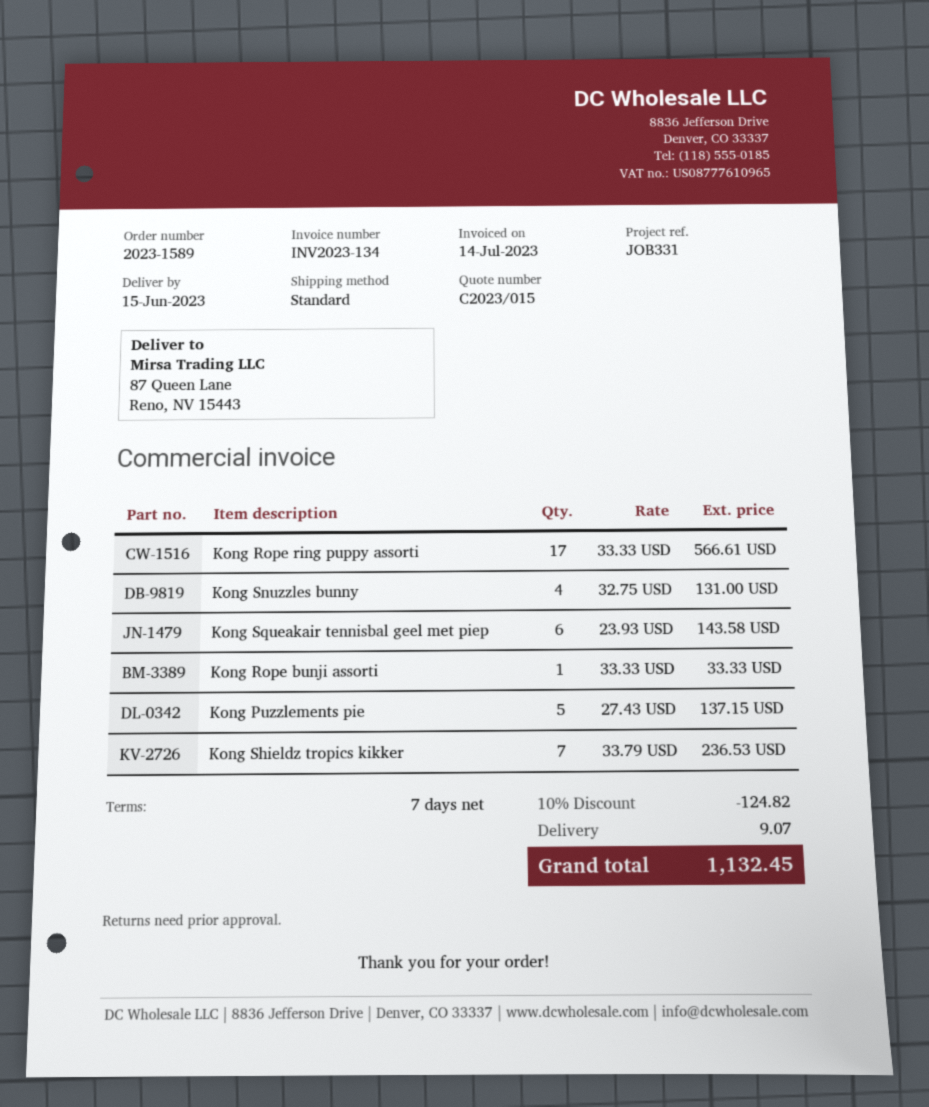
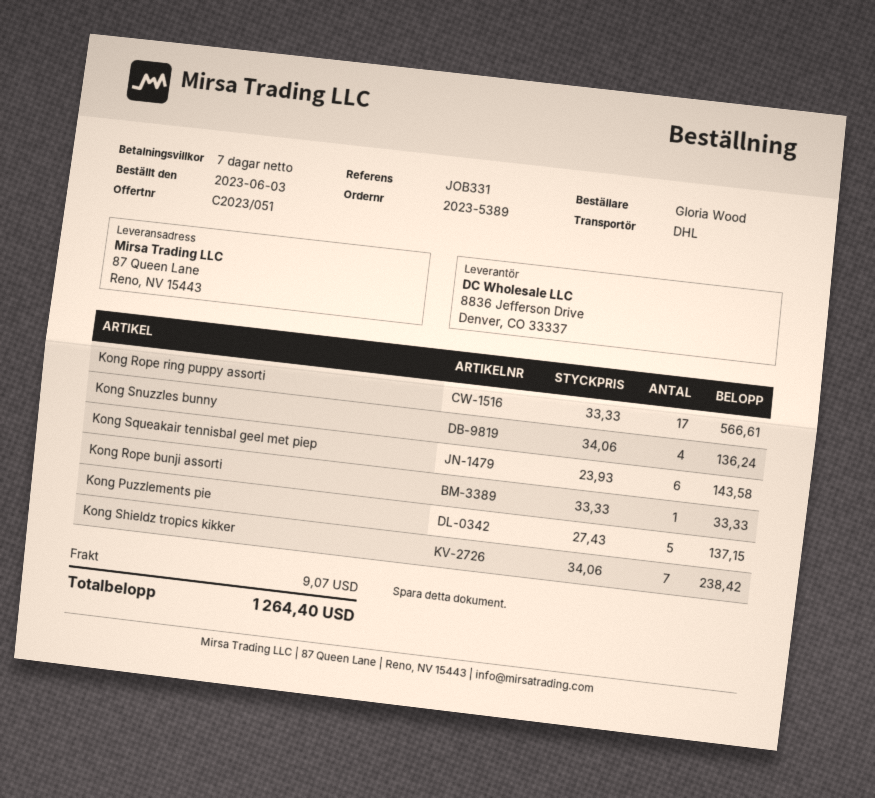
quote number: C2023/015 -> C2023/051
order number: 2023-1589 -> 2023-5389
shipping method: standard -> DHL
Kong Snuzzles bunny: 4 x 32.75 = 131.00 -> 4 x 34.06 = 136.24
Kong Shieldz tropics kikker: 7 x 33.79 = 236.53 -> 7 x 34.06 = 238.42
discount: 10% = 124.82 -> none
total: 1132.45 -> 1264.40

